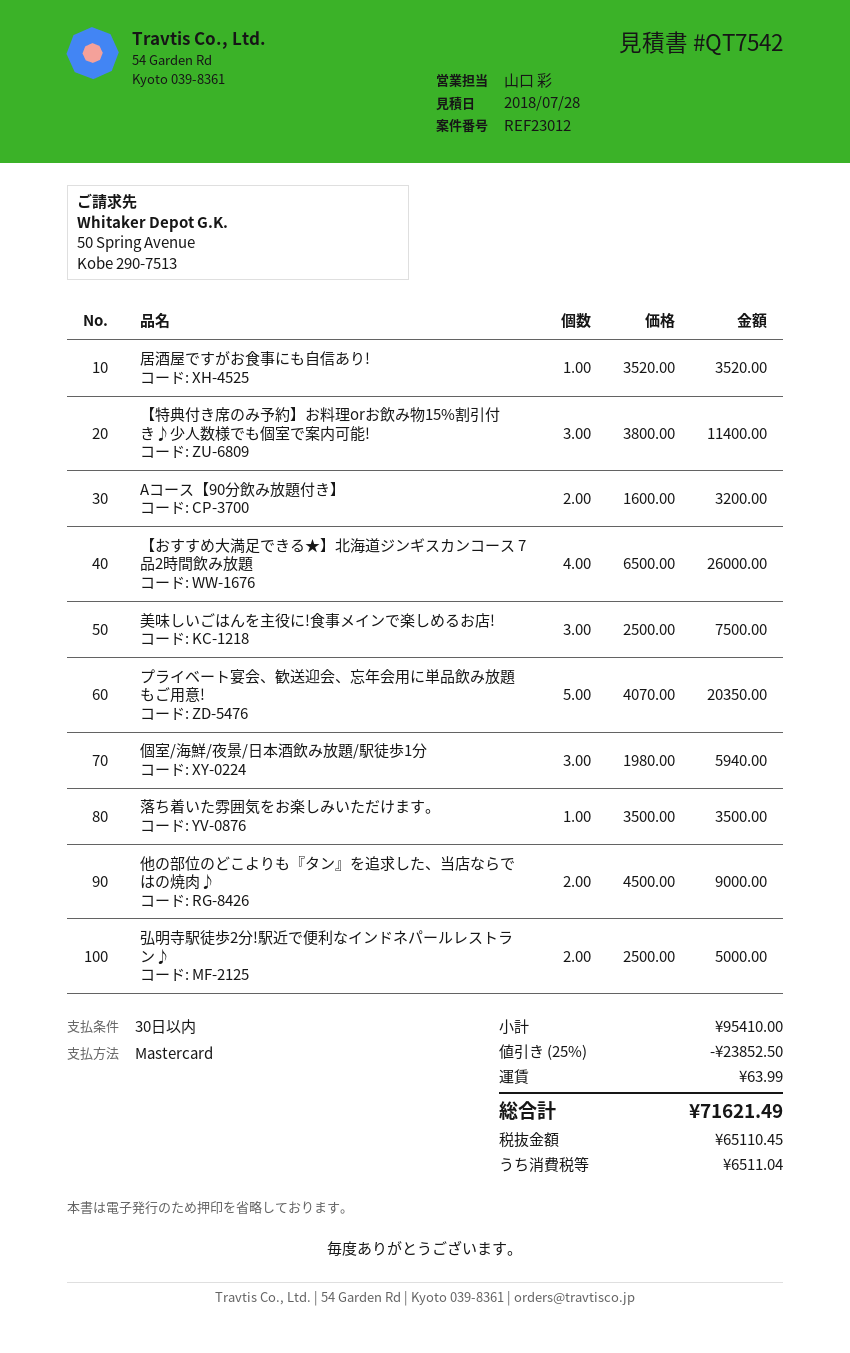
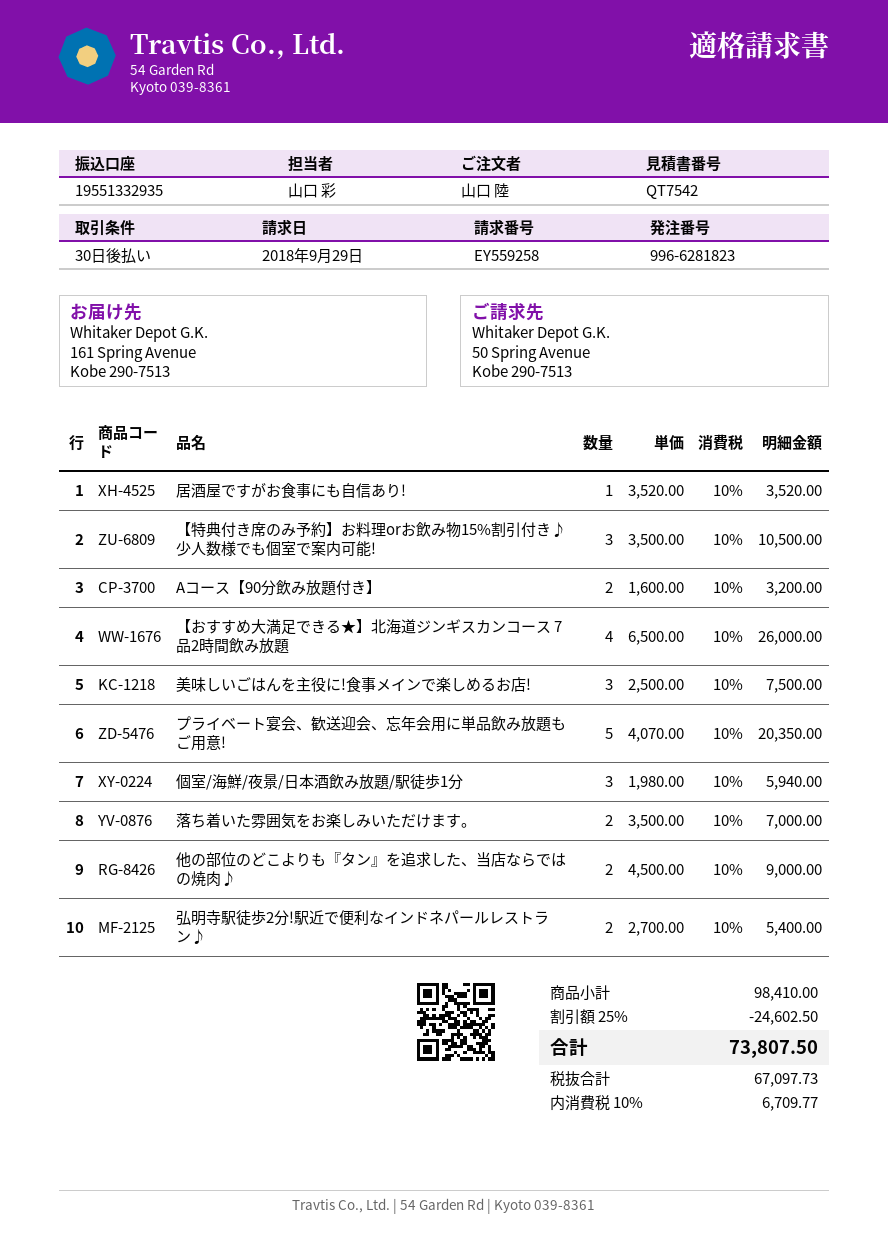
【特典付き席のみ予約】お料理orお飲み物15%割引付き♪少人数様でも個室で案内可能!: 3 x 3800.00 = 11400.00 -> 3 x 3500.00 = 10500.00
落ち着いた雰囲気をお楽しみいただけます。: 1 x 3500.00 = 3500.00 -> 2 x 3500.00 = 7000.00
弘明寺駅徒歩2分!駅近で便利なインドネパールレストラン♪: 2 x 2500.00 = 5000.00 -> 2 x 2700.00 = 5400.00
subtotal: 95410.00 -> 98410.00
discount: 25% = 23852.50 -> 25% = 24602.50
shipping: 63.99 -> none
net: 65110.45 -> 67097.73
tax: 6511.04 -> 6709.77
total: 71621.49 -> 73807.50

